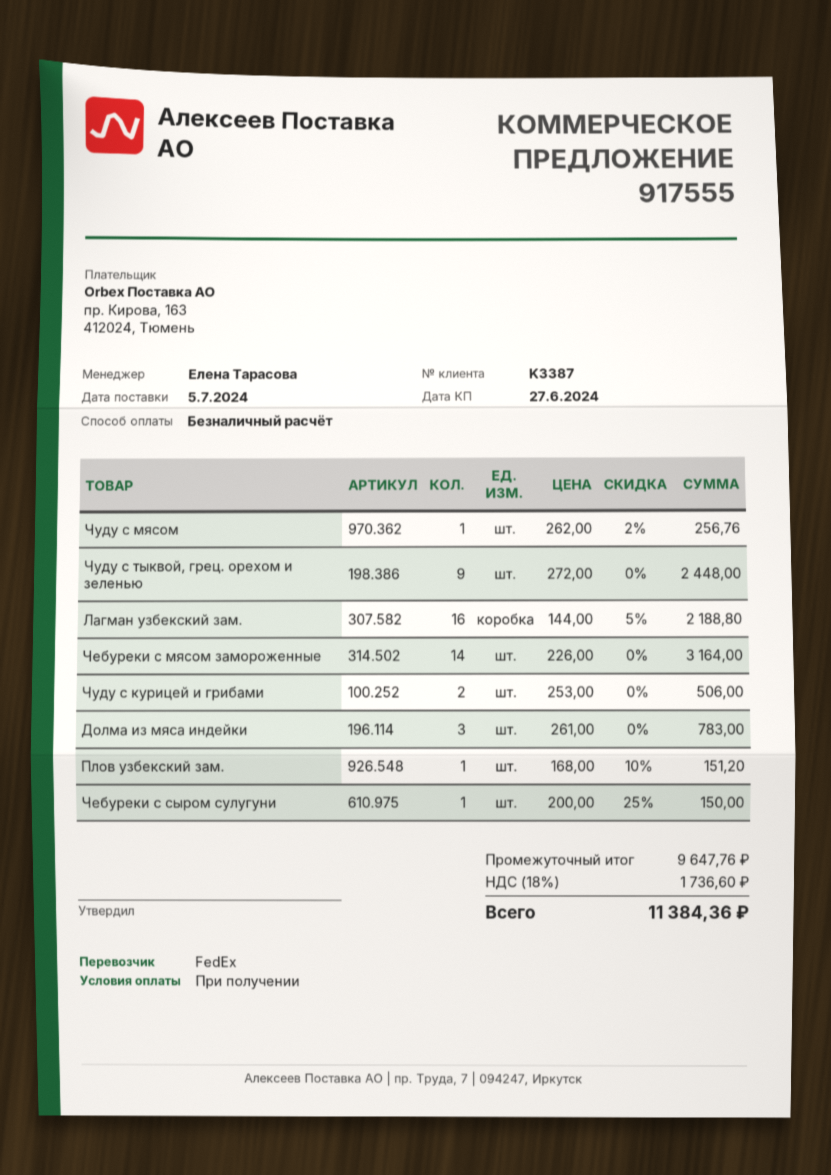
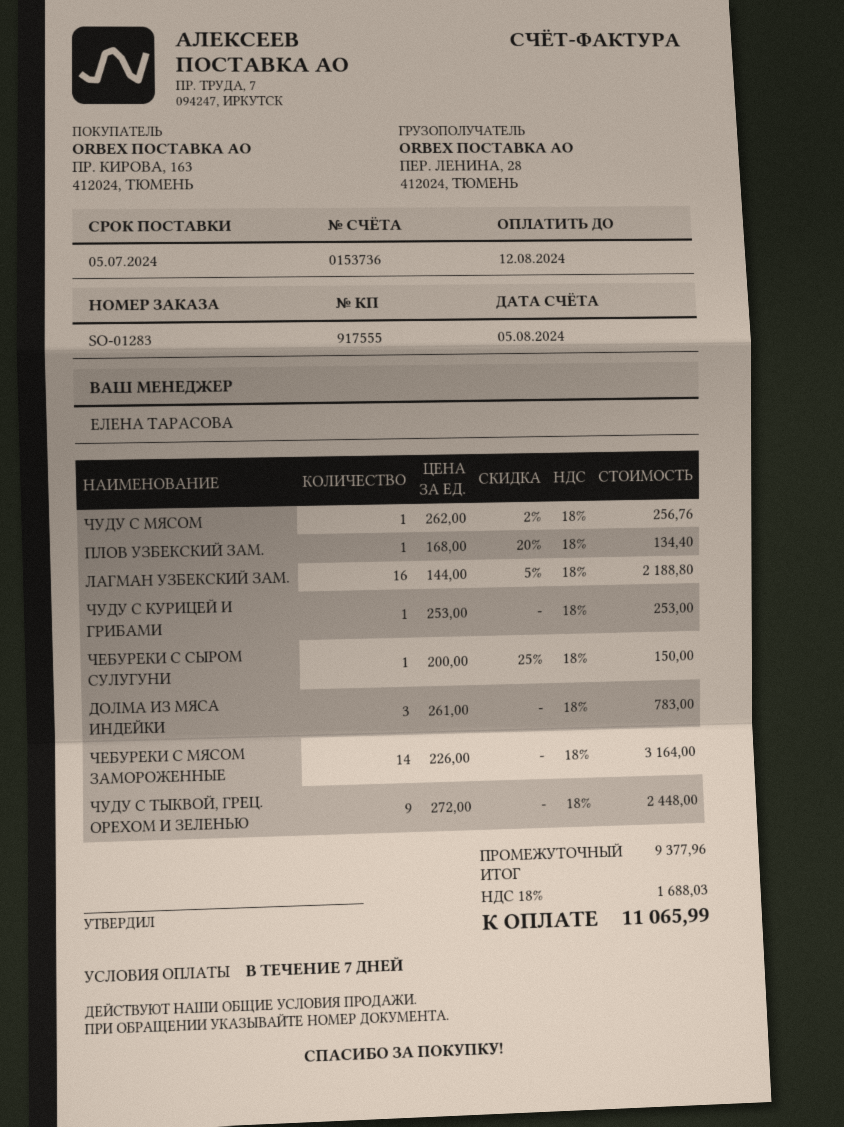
payment terms: on receipt -> 7 days
Чуду с курицей и грибами: 2 x 253.00 = 506.00 -> 1 x 253.00 = 253.00
Плов узбекский зам.: 1 x 168.00 - 10% = 151.20 -> 1 x 168.00 - 20% = 134.40
subtotal: 9647.76 -> 9377.96
tax: 18% = 1736.60 -> 18% = 1688.03
total: 11384.36 -> 11065.99

